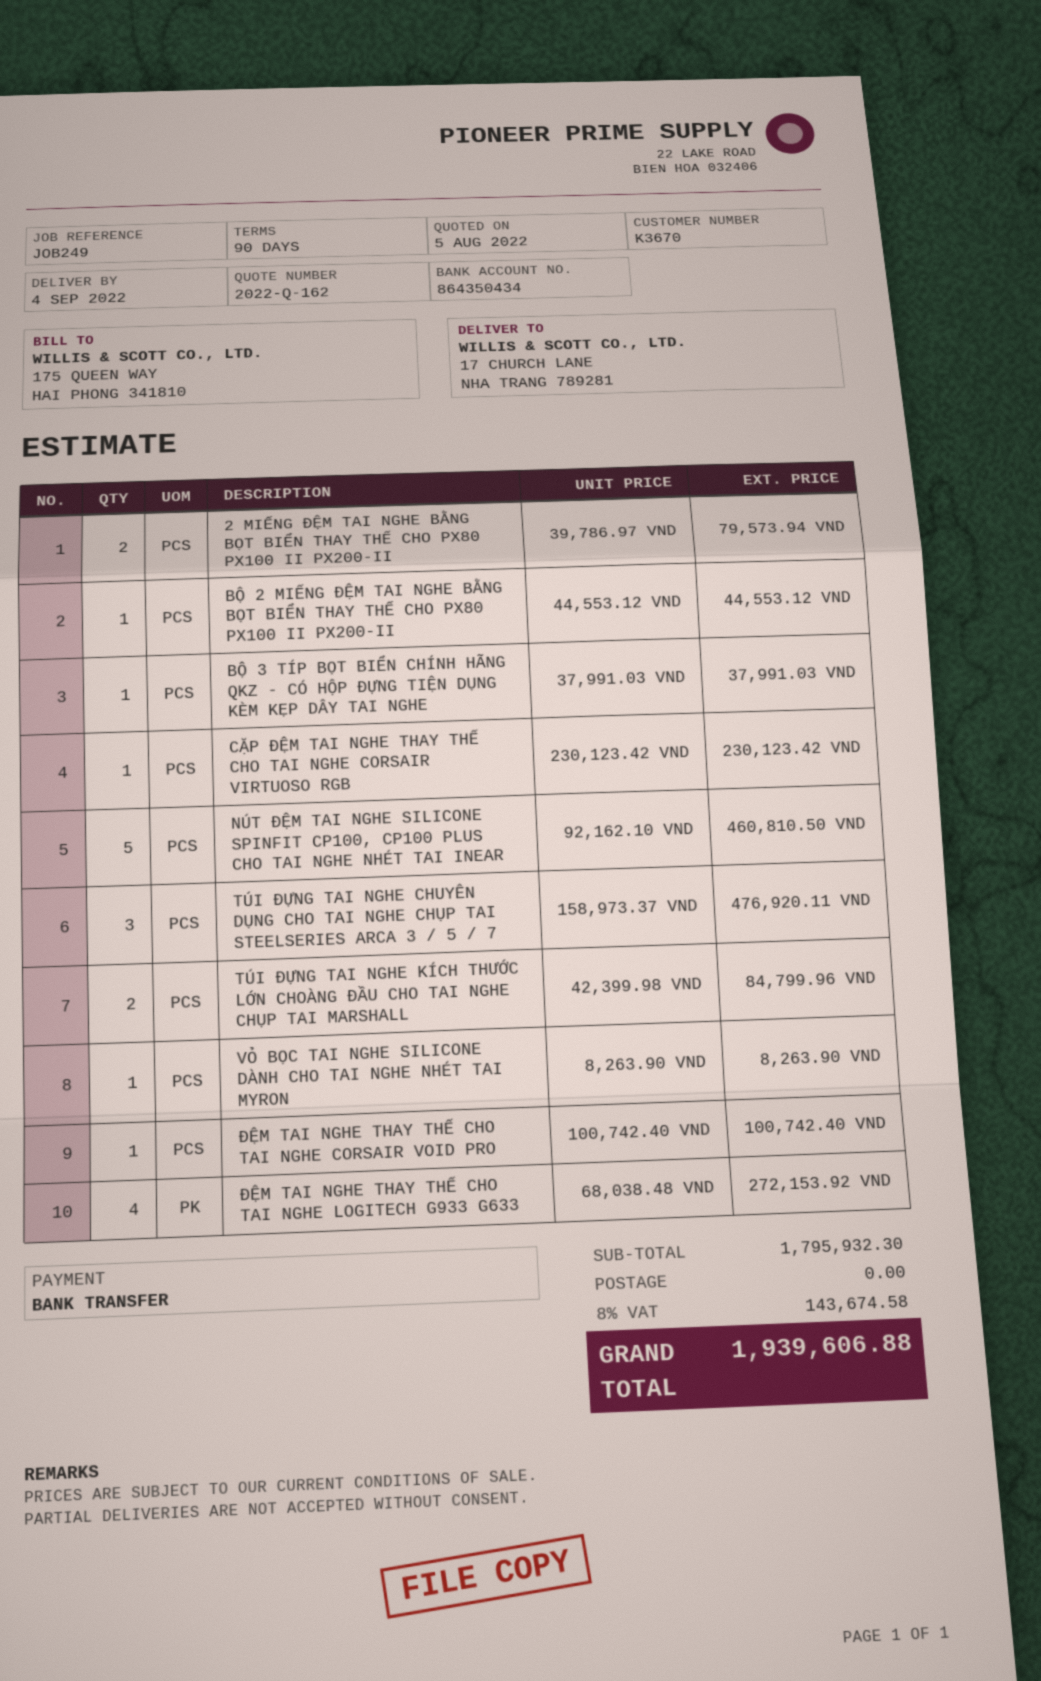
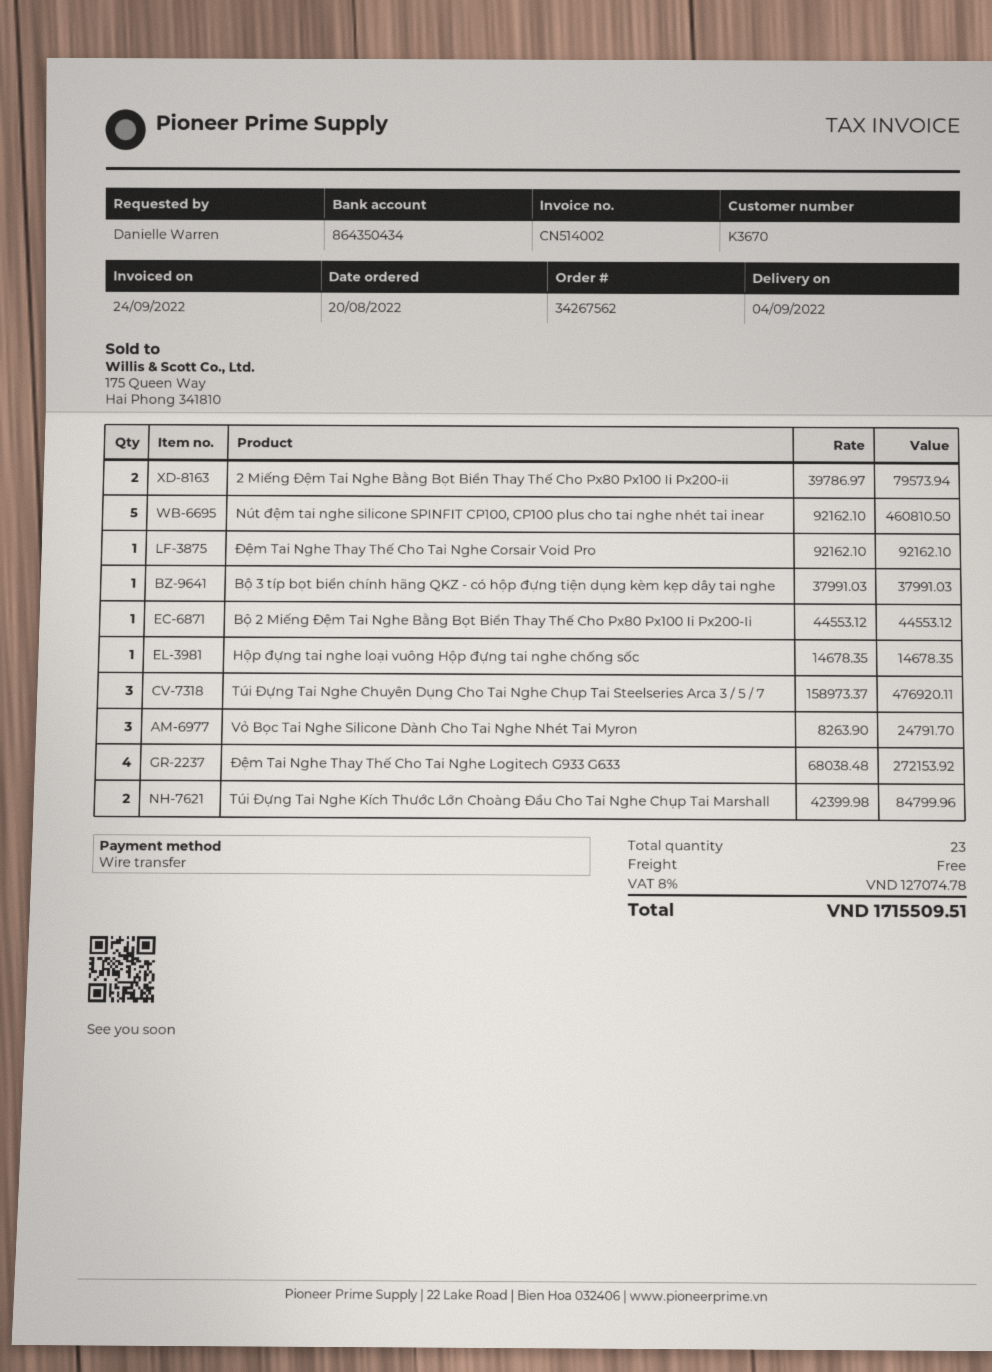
CẶP ĐỆM TAI NGHE THAY THẾ CHO TAI NGHE CORSAIR VIRTUOSO RGB: 1 x 230123.42 = 230123.42 -> none
VỎ BỌC TAI NGHE SILICONE DÀNH CHO TAI NGHE NHÉT TAI MYRON: 1 x 8263.90 = 8263.90 -> 3 x 8263.90 = 24791.70
ĐỆM TAI NGHE THAY THẾ CHO TAI NGHE CORSAIR VOID PRO: 1 x 100742.40 = 100742.40 -> 1 x 92162.10 = 92162.10
Hộp đựng tai nghe loại vuông Hộp đựng tai nghe chống sốc: none -> 1 x 14678.35 = 14678.35
tax: 8% = 143674.58 -> 8% = 127074.78
total: 1939606.88 -> 1715509.51

